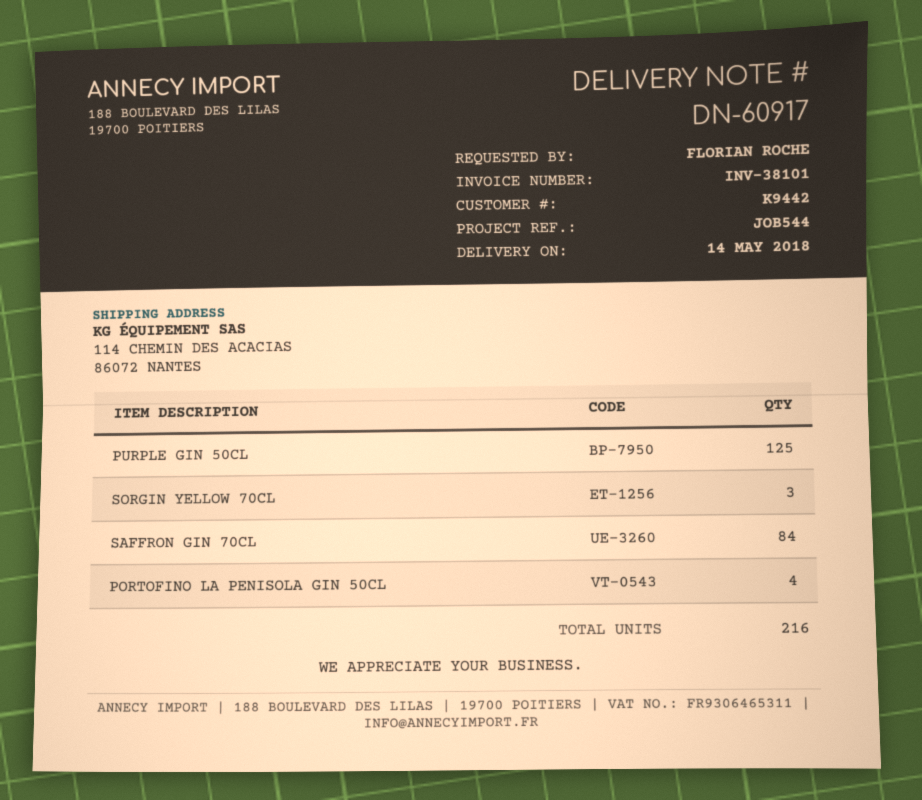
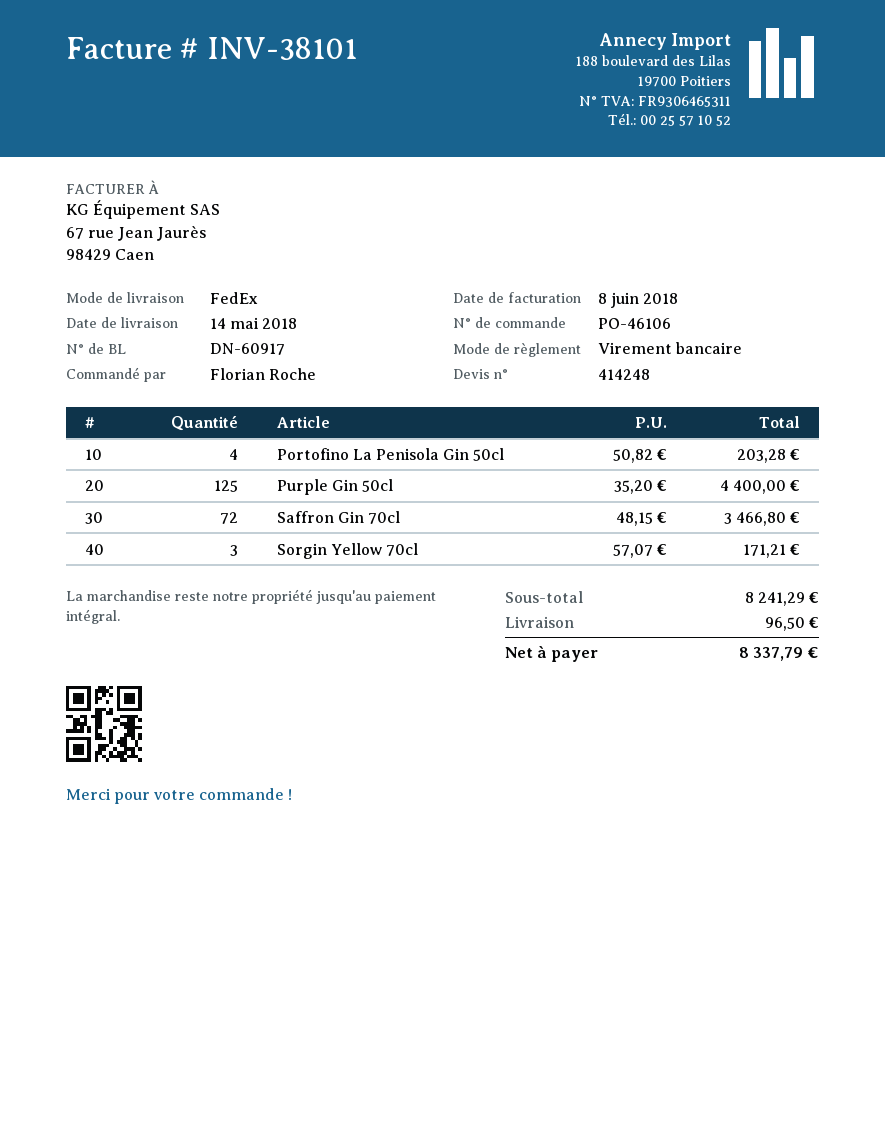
SAFFRON GIN 70CL: 84 -> 72

